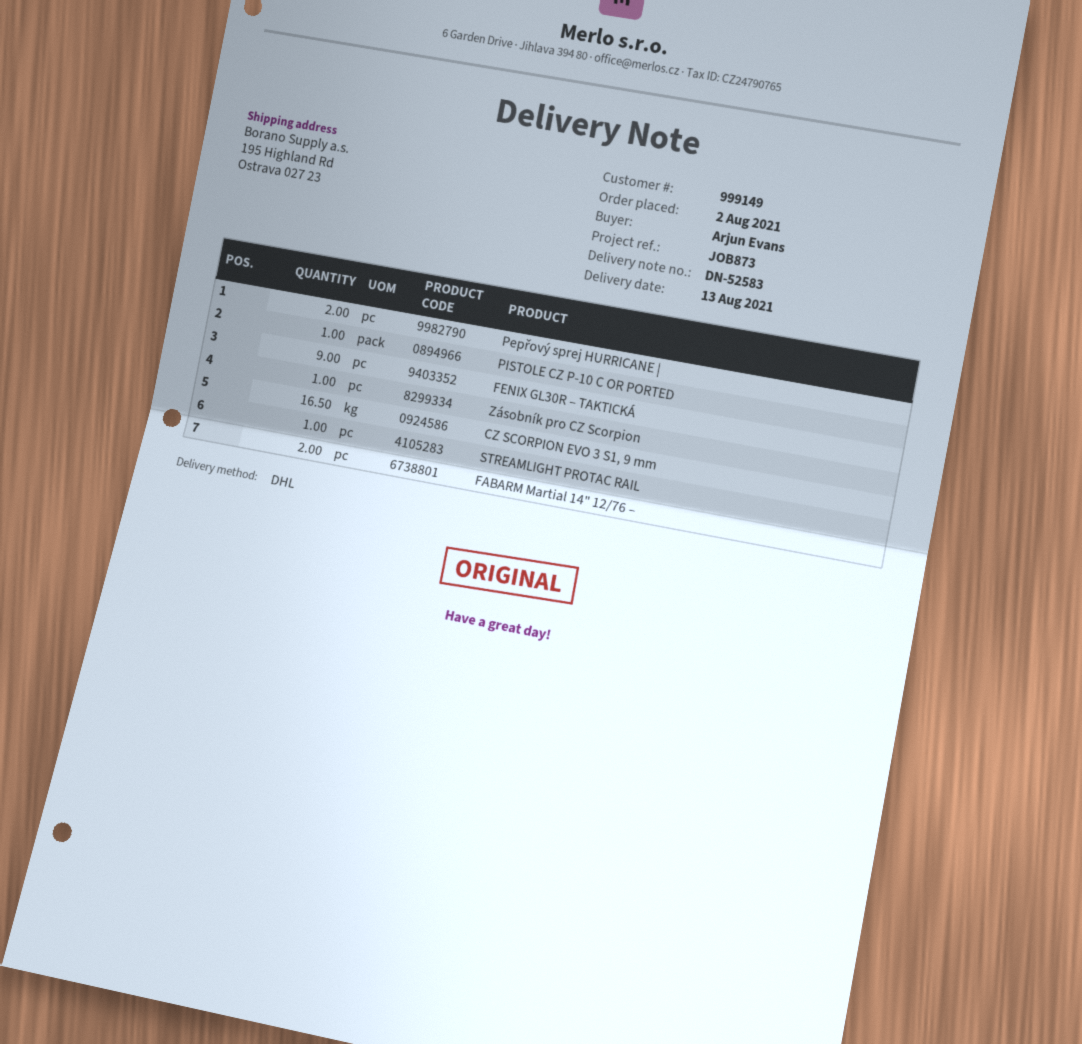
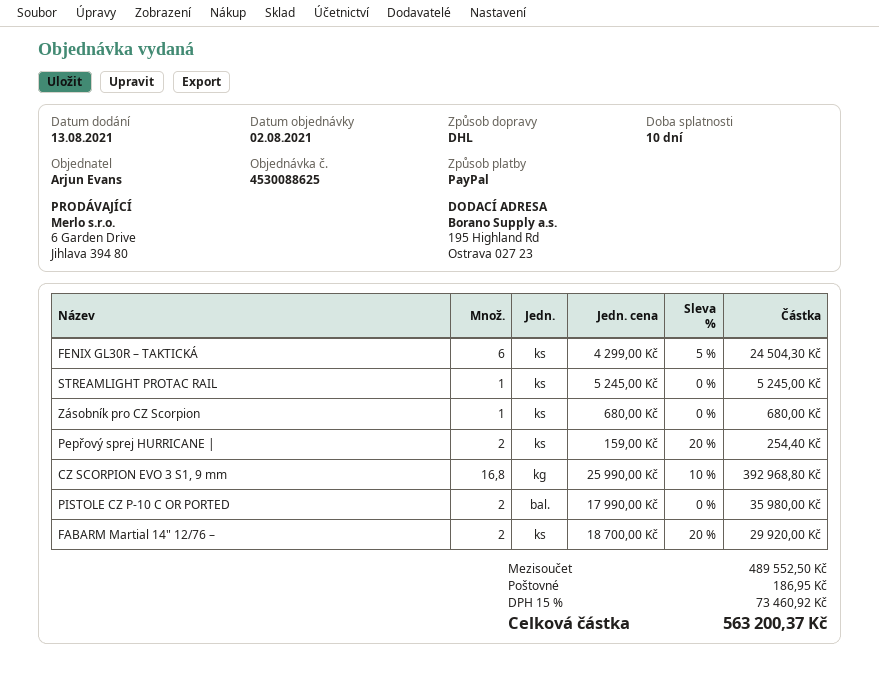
PISTOLE CZ P-10 C OR PORTED: 1 -> 2
FENIX GL30R – TAKTICKÁ: 9 -> 6
CZ SCORPION EVO 3 S1, 9 mm: 16.5 -> 16.8

